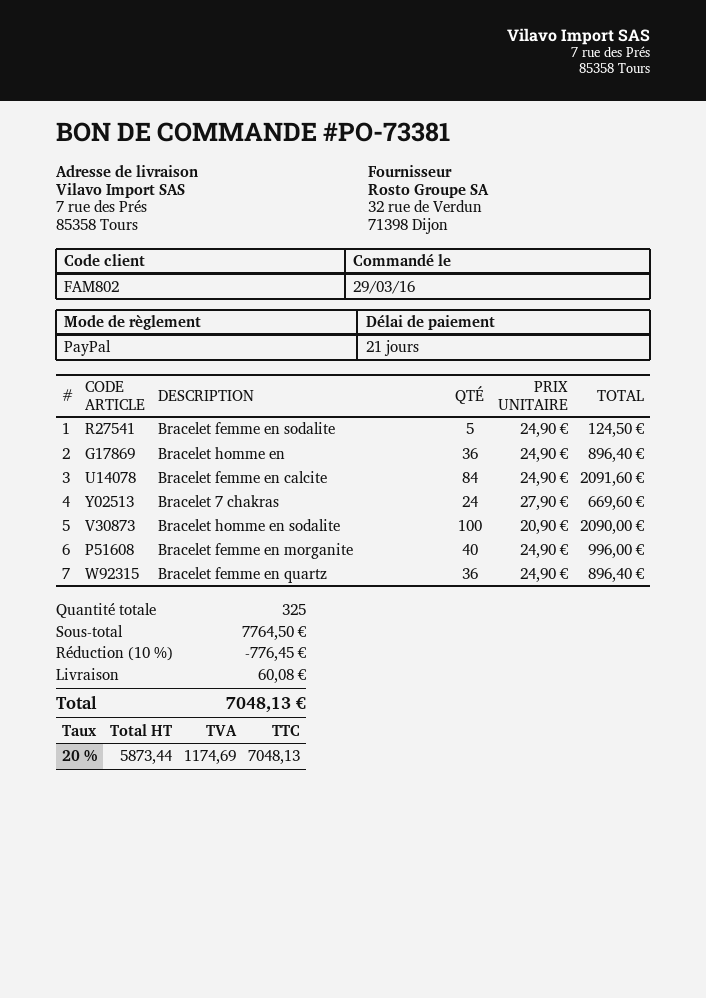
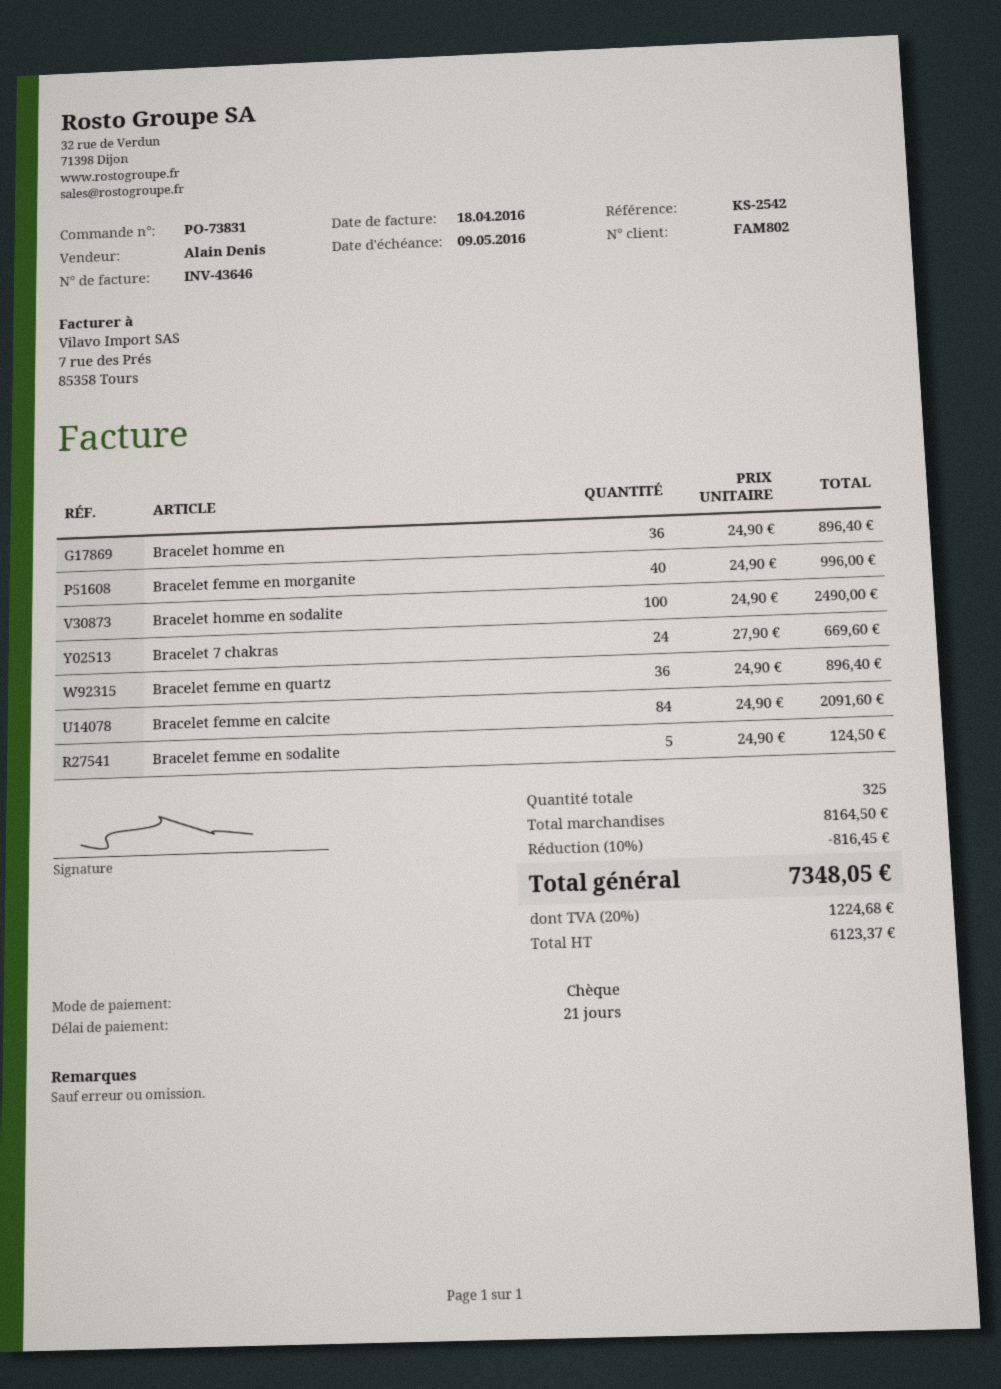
order number: PO-73381 -> PO-73831
payment method: PayPal -> cheque
Bracelet homme en sodalite: 100 x 20.90 = 2090.00 -> 100 x 24.90 = 2490.00
subtotal: 7764.50 -> 8164.50
discount: 10% = 776.45 -> 10% = 816.45
shipping: 60.08 -> none
net: 5873.44 -> 6123.37
tax: 20% = 1174.69 -> 20% = 1224.68
total: 7048.13 -> 7348.05

